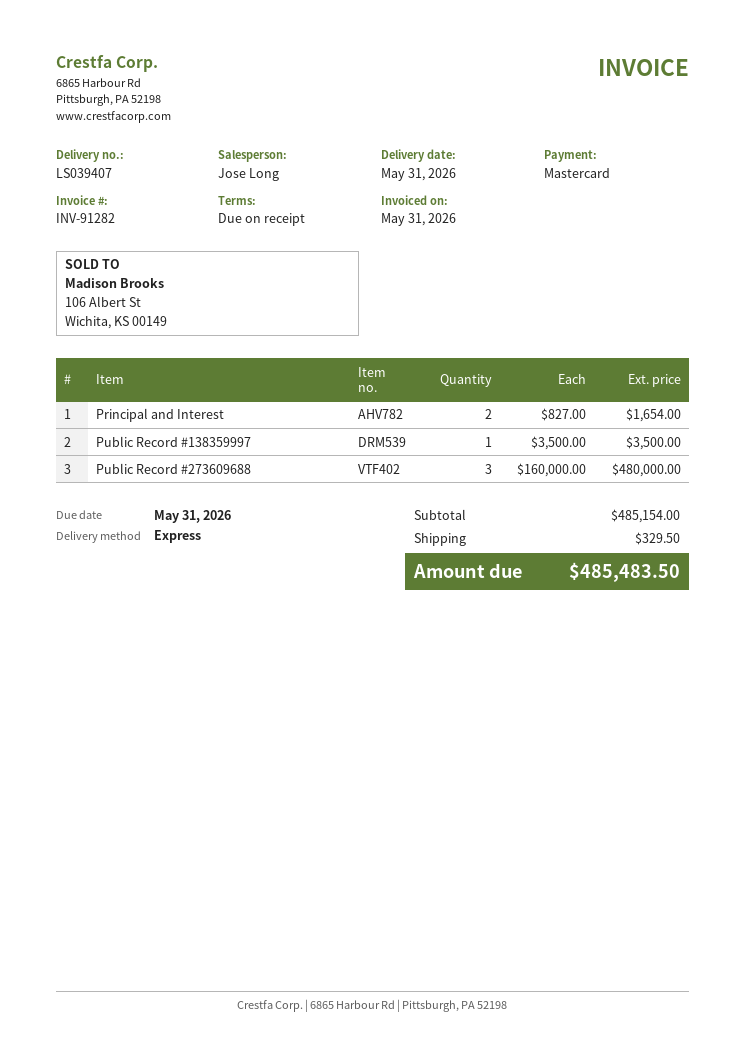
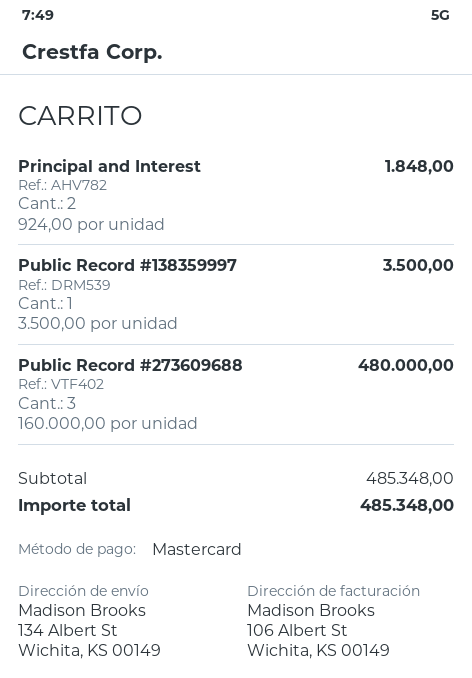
Principal and Interest: 2 x 827.00 = 1654.00 -> 2 x 924.00 = 1848.00
subtotal: 485154.00 -> 485348.00
shipping: 329.50 -> none
total: 485483.50 -> 485348.00

